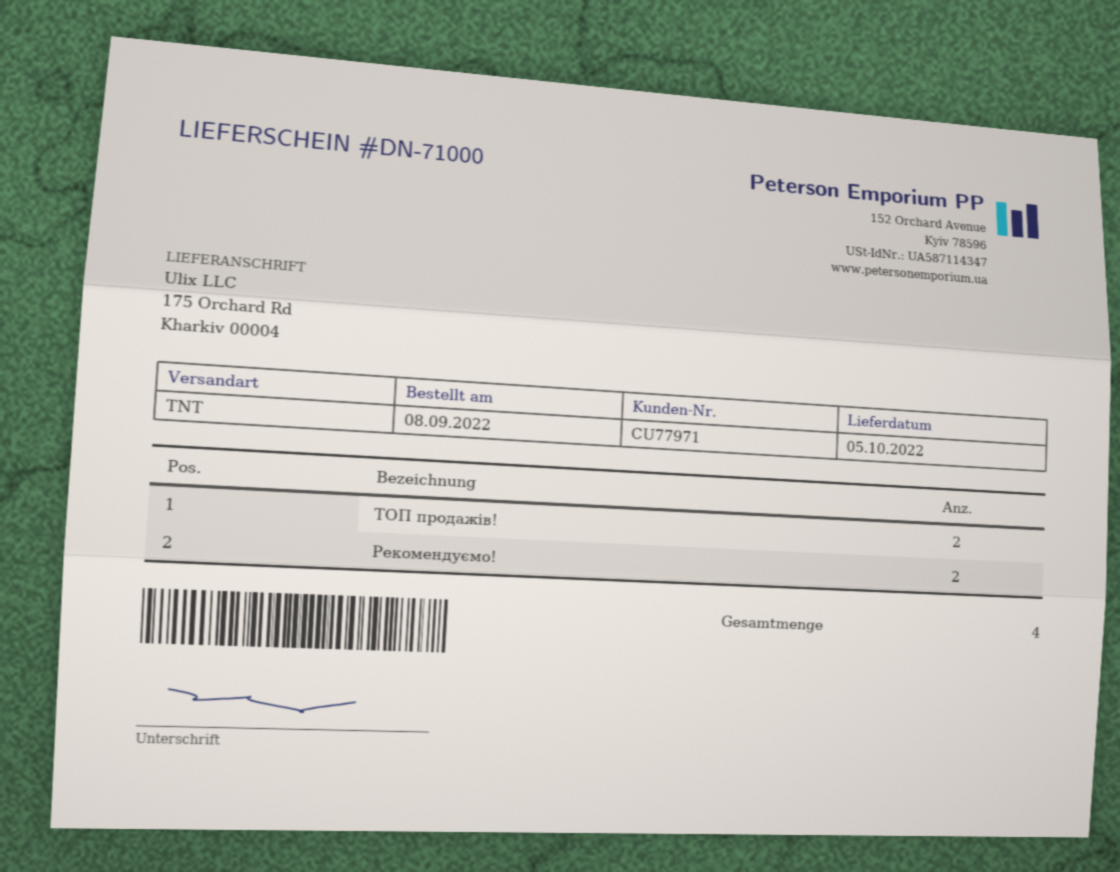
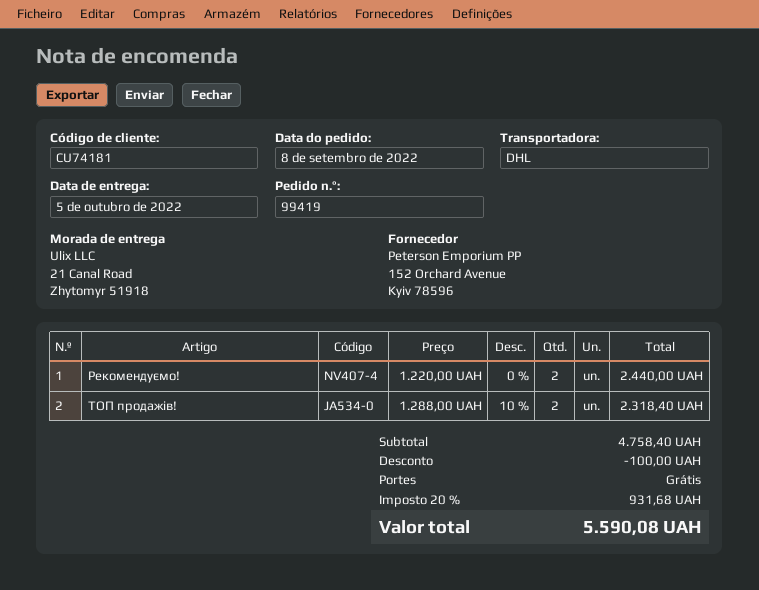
customer number: CU77971 -> CU74181
shipping method: TNT -> DHL
ship to: 175 Orchard Rd, Kharkiv 00004 -> 21 Canal Road, Zhytomyr 51918

